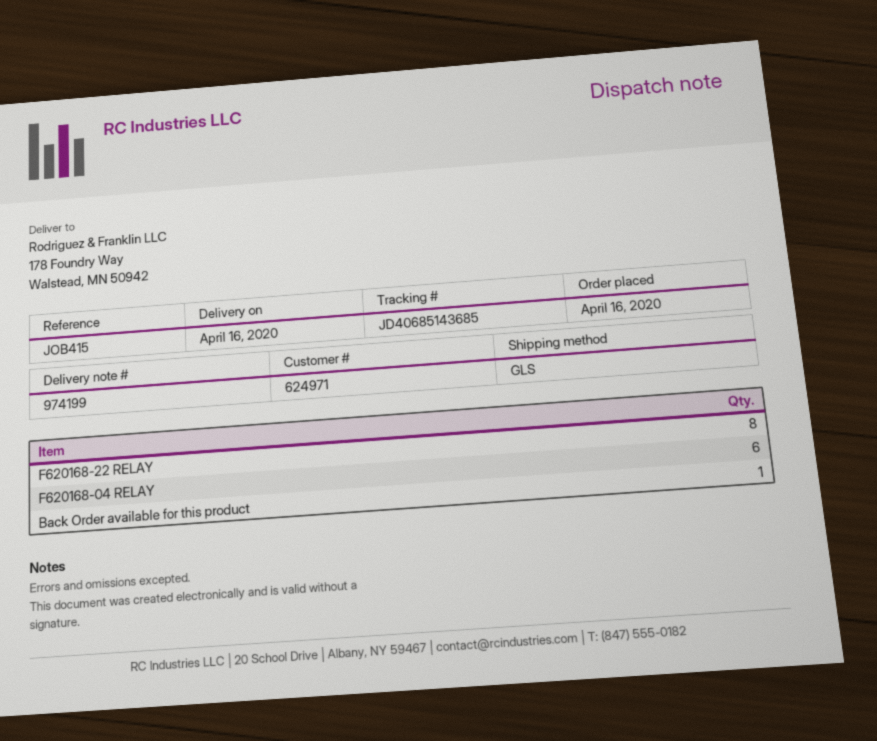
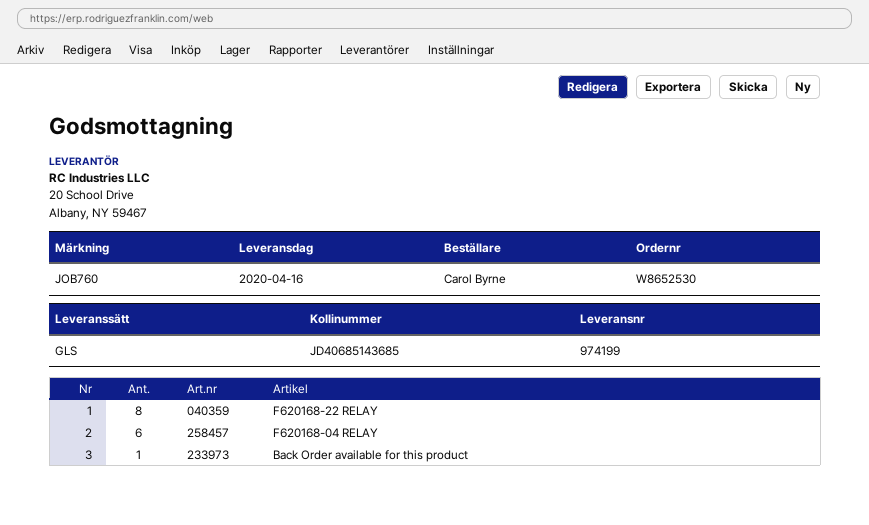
reference: JOB415 -> JOB760

